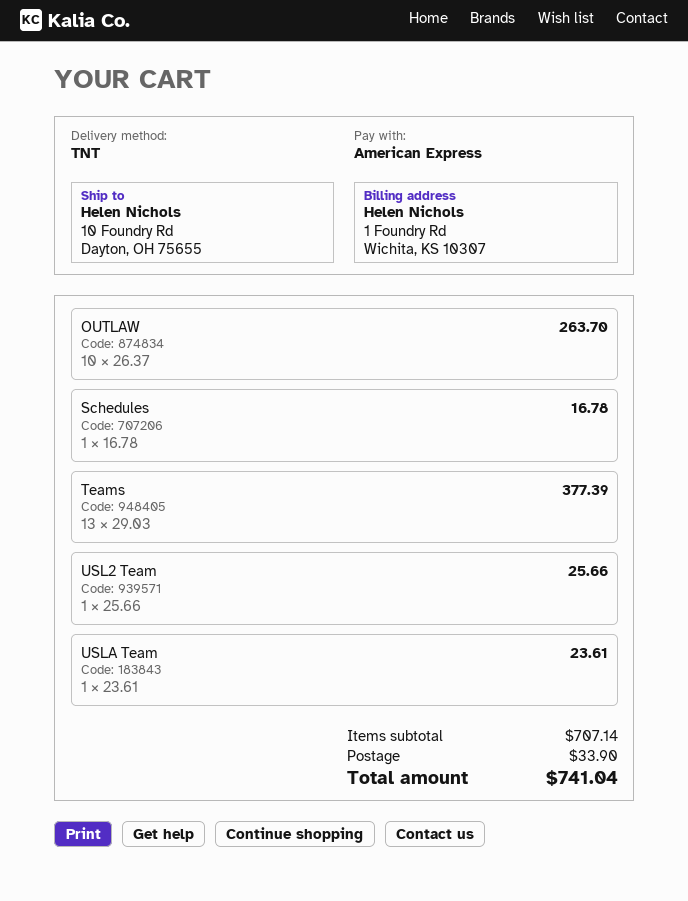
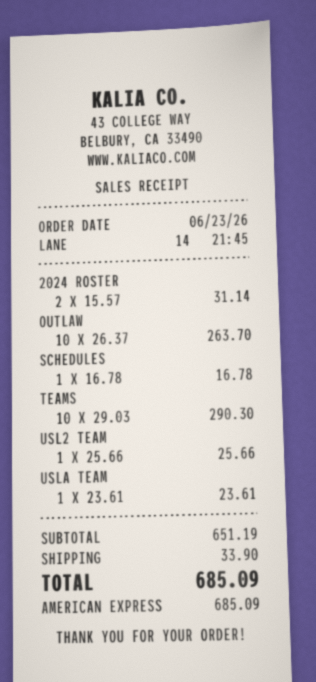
Teams: 13 x 29.03 = 377.39 -> 10 x 29.03 = 290.30
2024 ROSTER: none -> 2 x 15.57 = 31.14
subtotal: 707.14 -> 651.19
total: 741.04 -> 685.09

